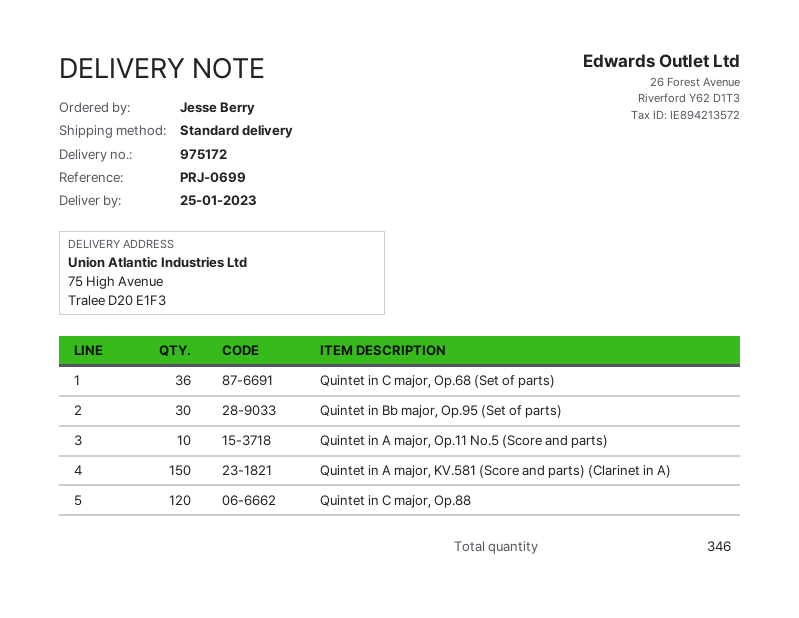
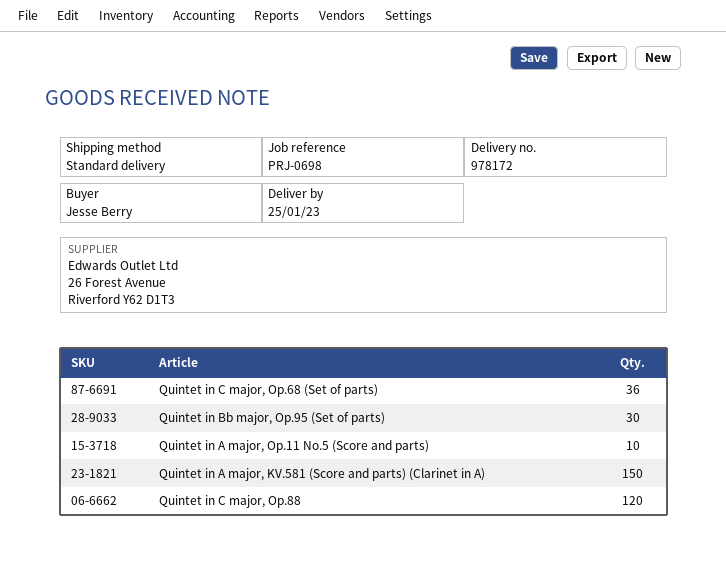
delivery note number: 975172 -> 978172
reference: PRJ-0699 -> PRJ-0698

